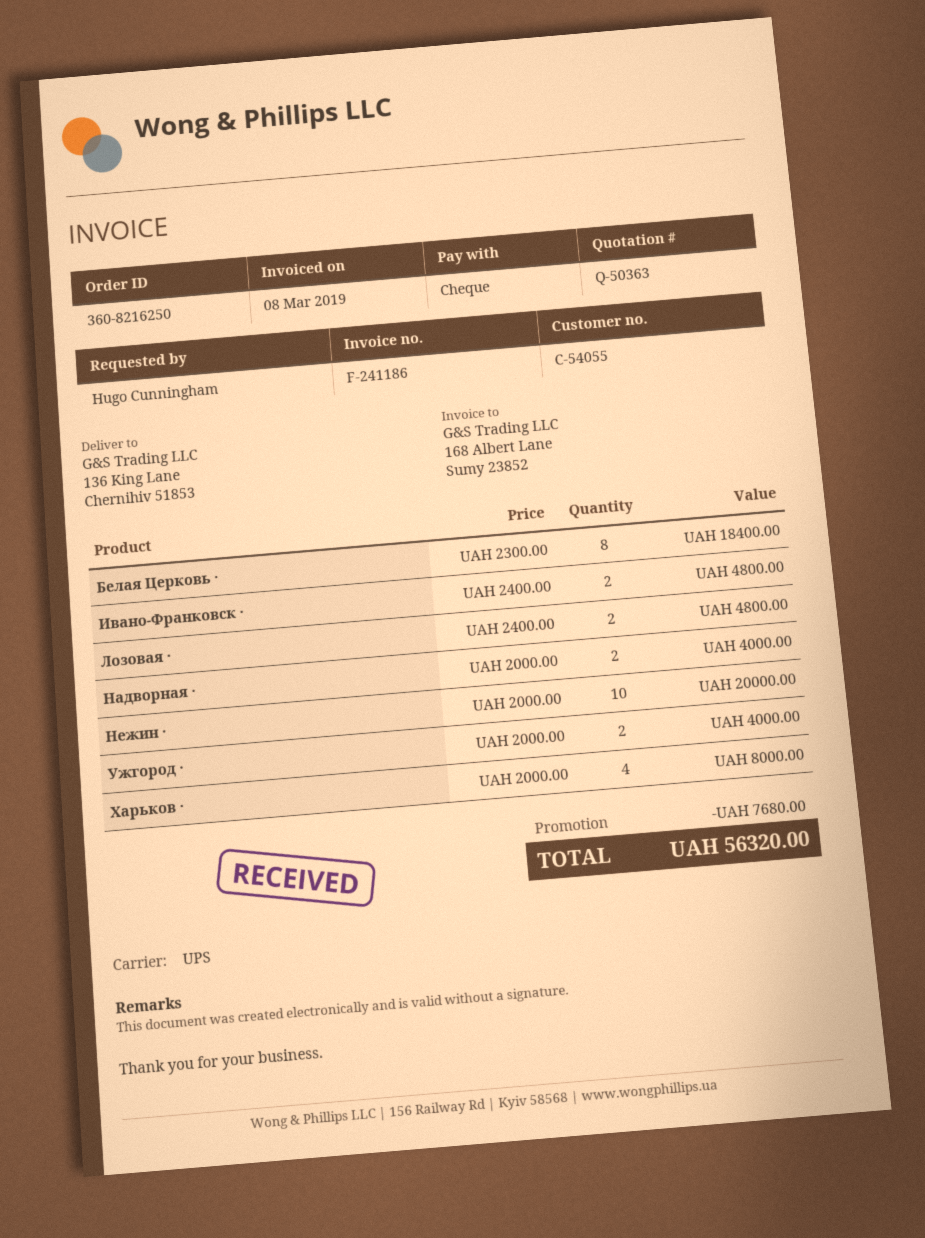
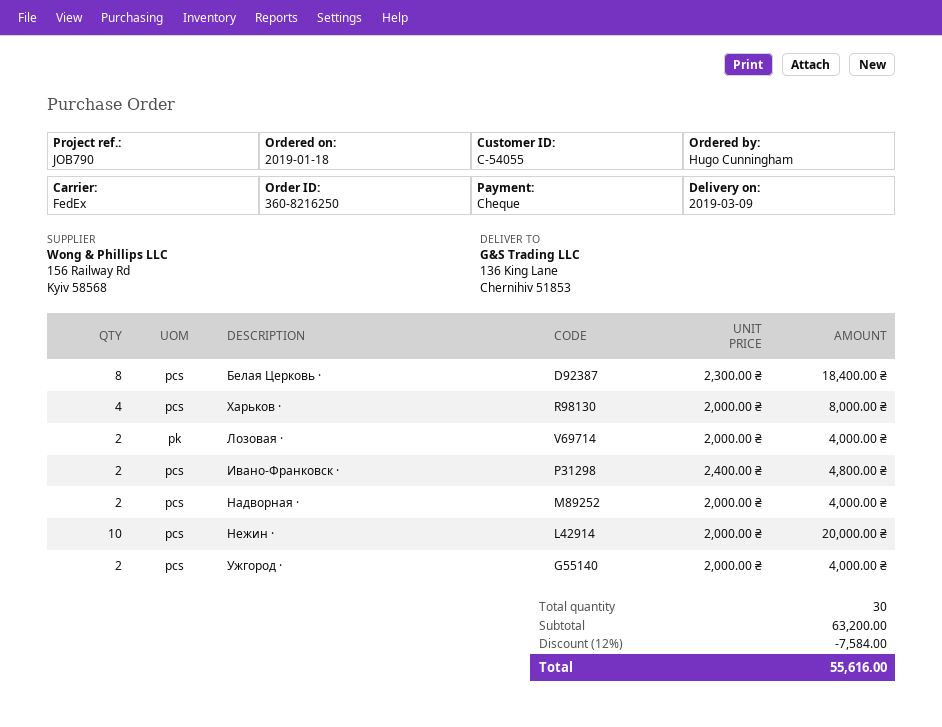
shipping method: UPS -> FedEx
Лозовая ·: 2 x 2400.00 = 4800.00 -> 2 x 2000.00 = 4000.00
discount: 7680.00 -> 7584.00
total: 56320.00 -> 55616.00

